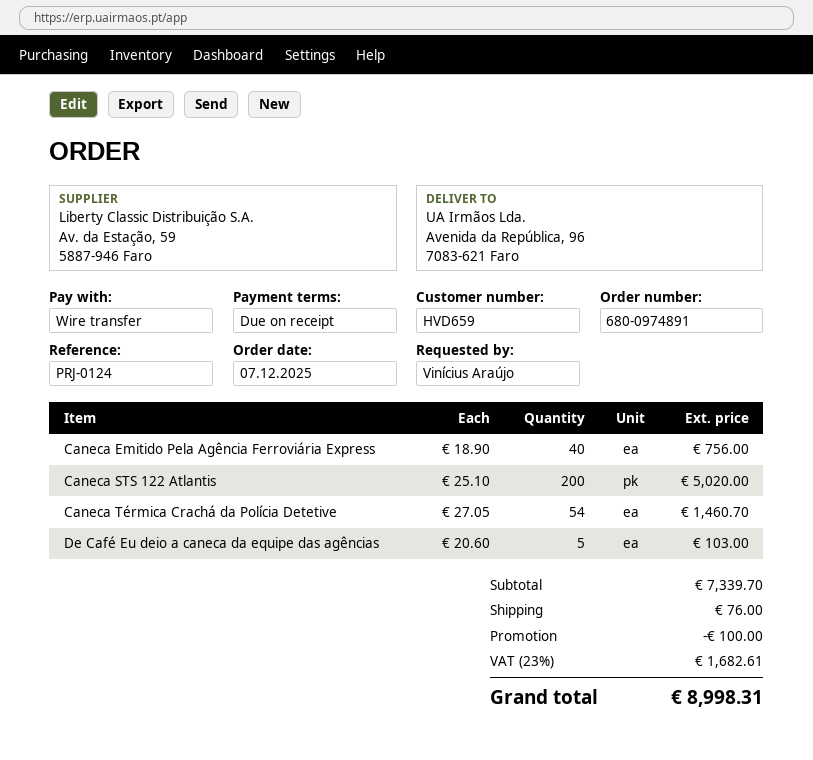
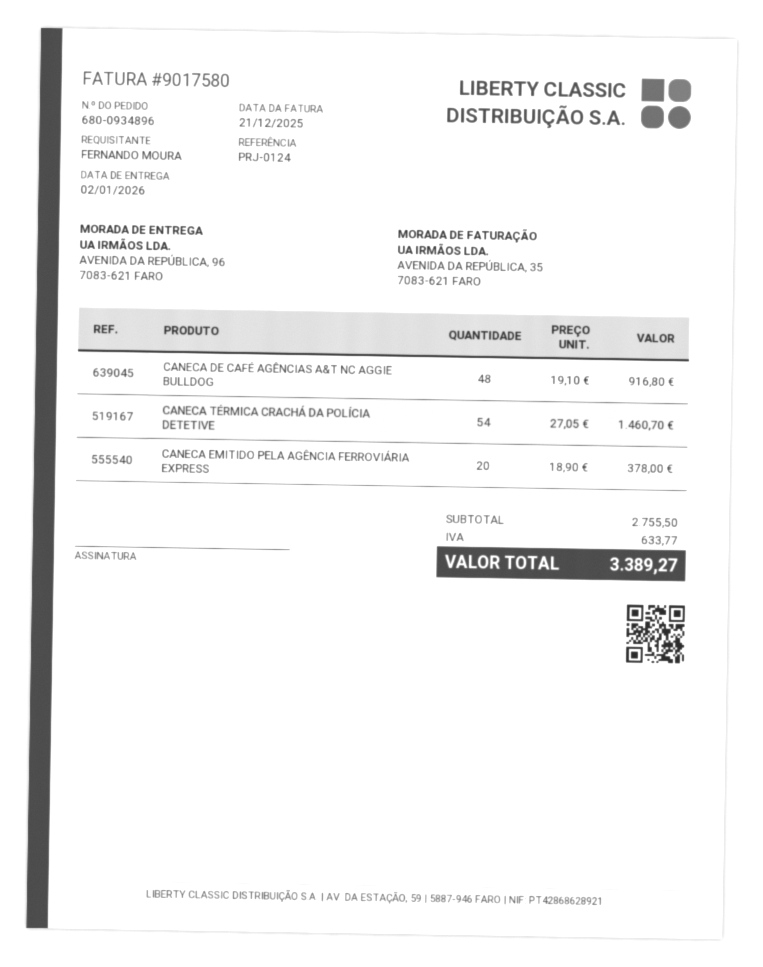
order number: 680-0974891 -> 680-0934896
ordered by: Vinícius Araújo -> FERNANDO MOURA
Caneca Emitido Pela Agência Ferroviária Express: 40 x 18.90 = 756.00 -> 20 x 18.90 = 378.00
Caneca STS 122 Atlantis: 200 x 25.10 = 5020.00 -> none
De Café Eu deio a caneca da equipe das agências: 5 x 20.60 = 103.00 -> none
CANECA DE CAFÉ AGÊNCIAS A&T NC AGGIE BULLDOG: none -> 48 x 19.10 = 916.80
subtotal: 7339.70 -> 2755.50
discount: 100.00 -> none
shipping: 76.00 -> none
tax: 1682.61 -> 633.77
total: 8998.31 -> 3389.27

